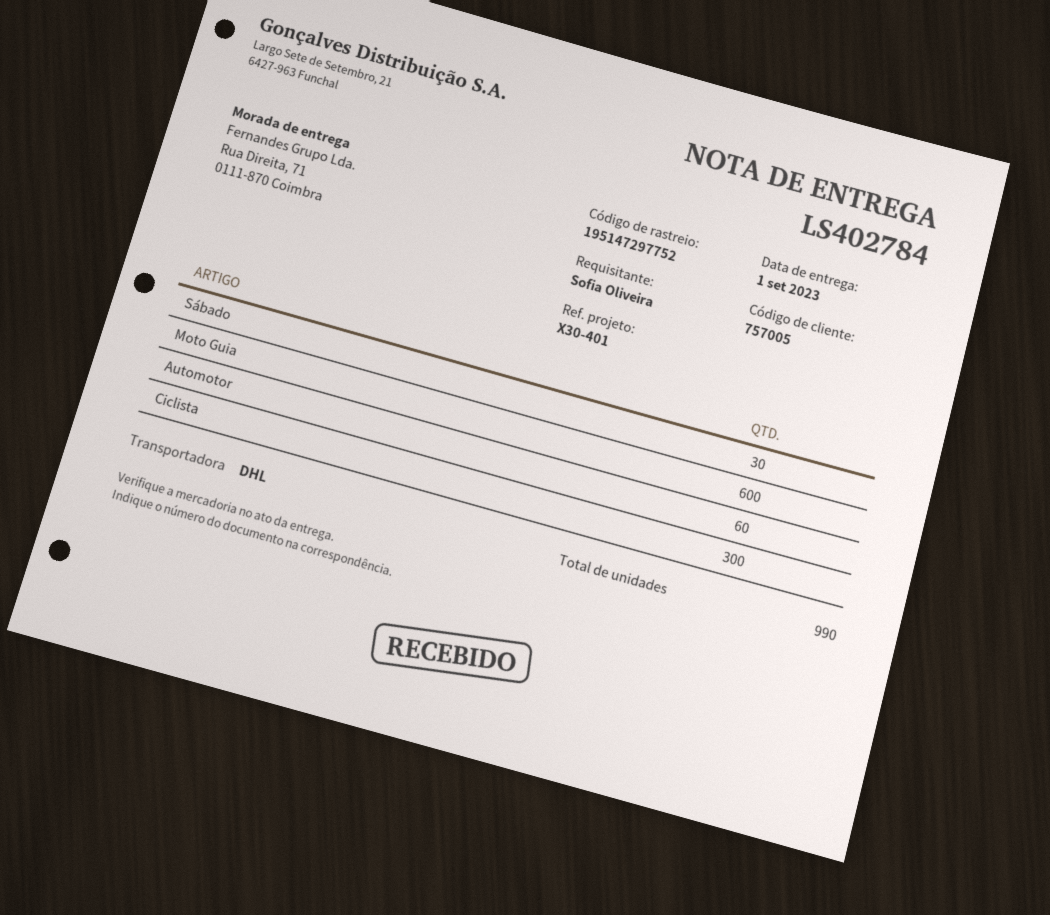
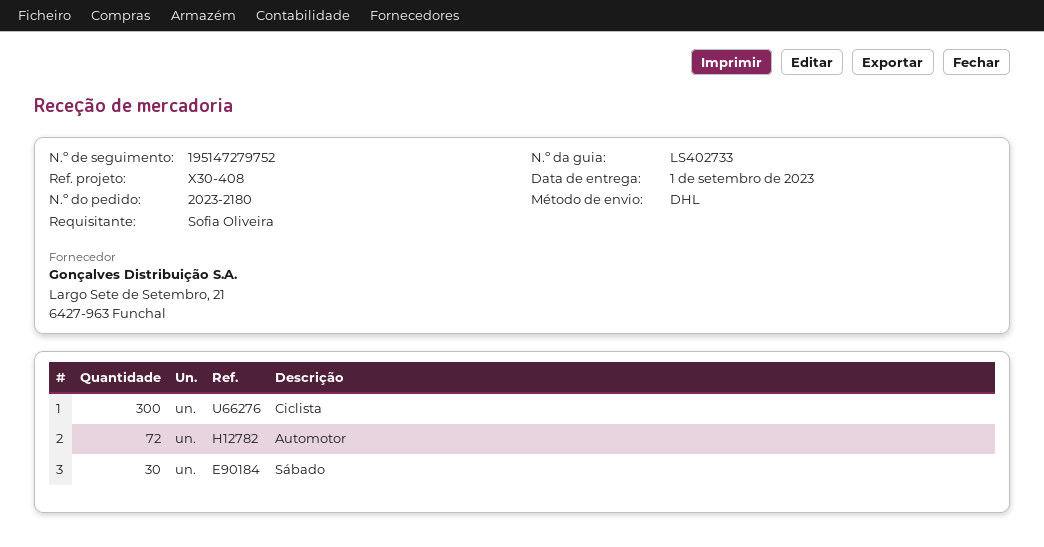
delivery note number: LS402784 -> LS402733
reference: X30-401 -> X30-408
tracking number: 195147297752 -> 195147279752
Moto Guia: 600 -> none
Automotor: 60 -> 72

